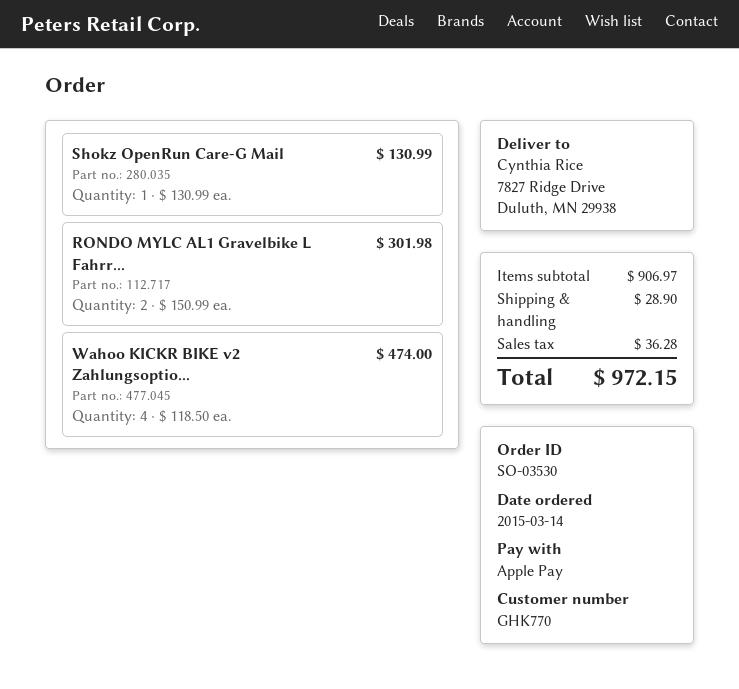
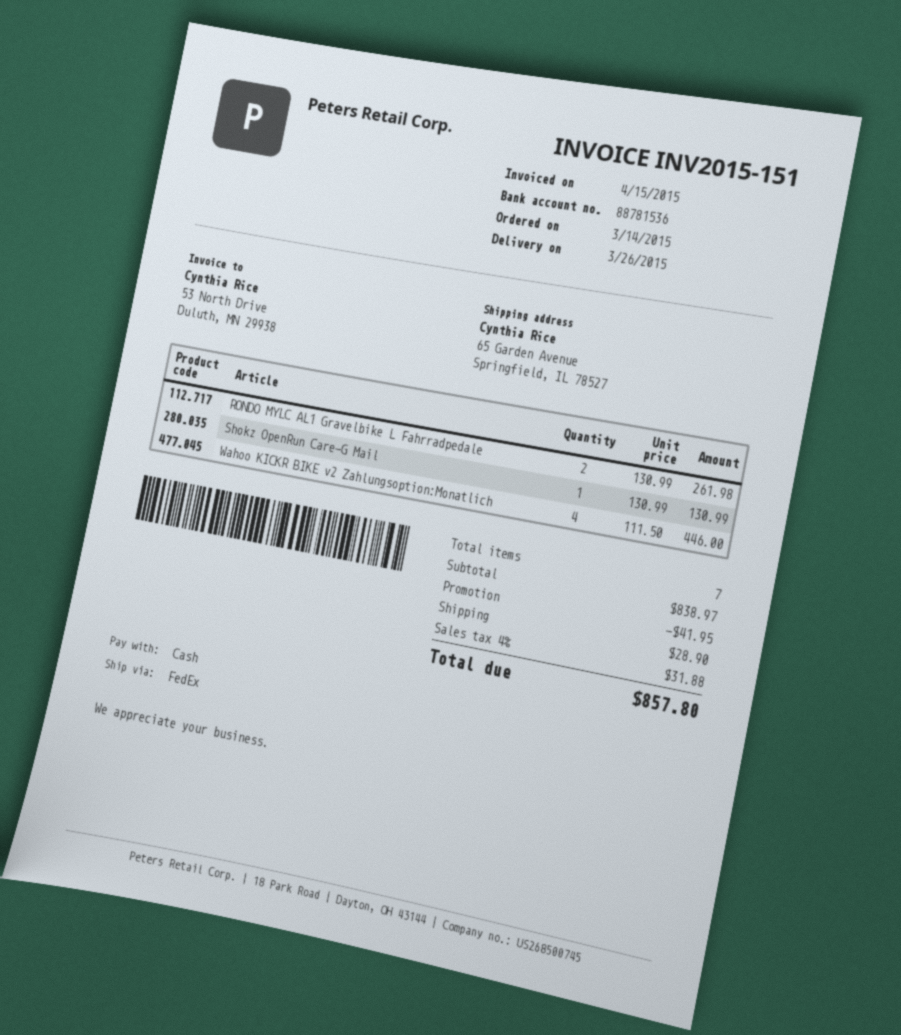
payment method: Apple Pay -> cash
ship to: 7827 Ridge Drive, Duluth, MN 29938 -> 65 Garden Avenue, Springfield, IL 78527
RONDO MYLC AL1 Gravelbike L Fahrr...: 2 x 150.99 = 301.98 -> 2 x 130.99 = 261.98
Wahoo KICKR BIKE v2 Zahlungsoptio...: 4 x 118.50 = 474.00 -> 4 x 111.50 = 446.00
subtotal: 906.97 -> 838.97
discount: none -> 41.95
tax: 36.28 -> 31.88
total: 972.15 -> 857.80

